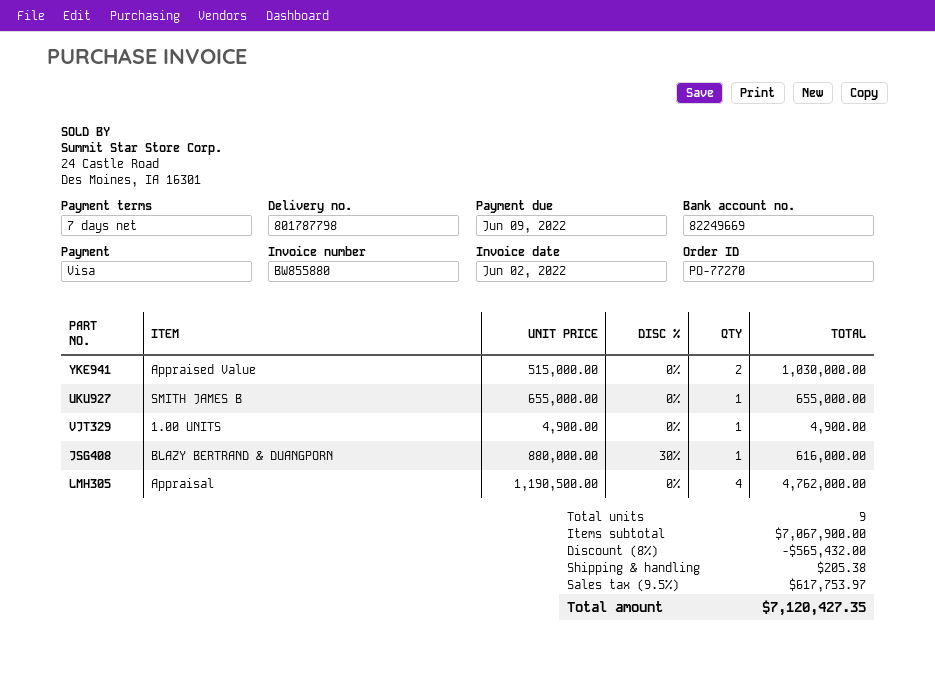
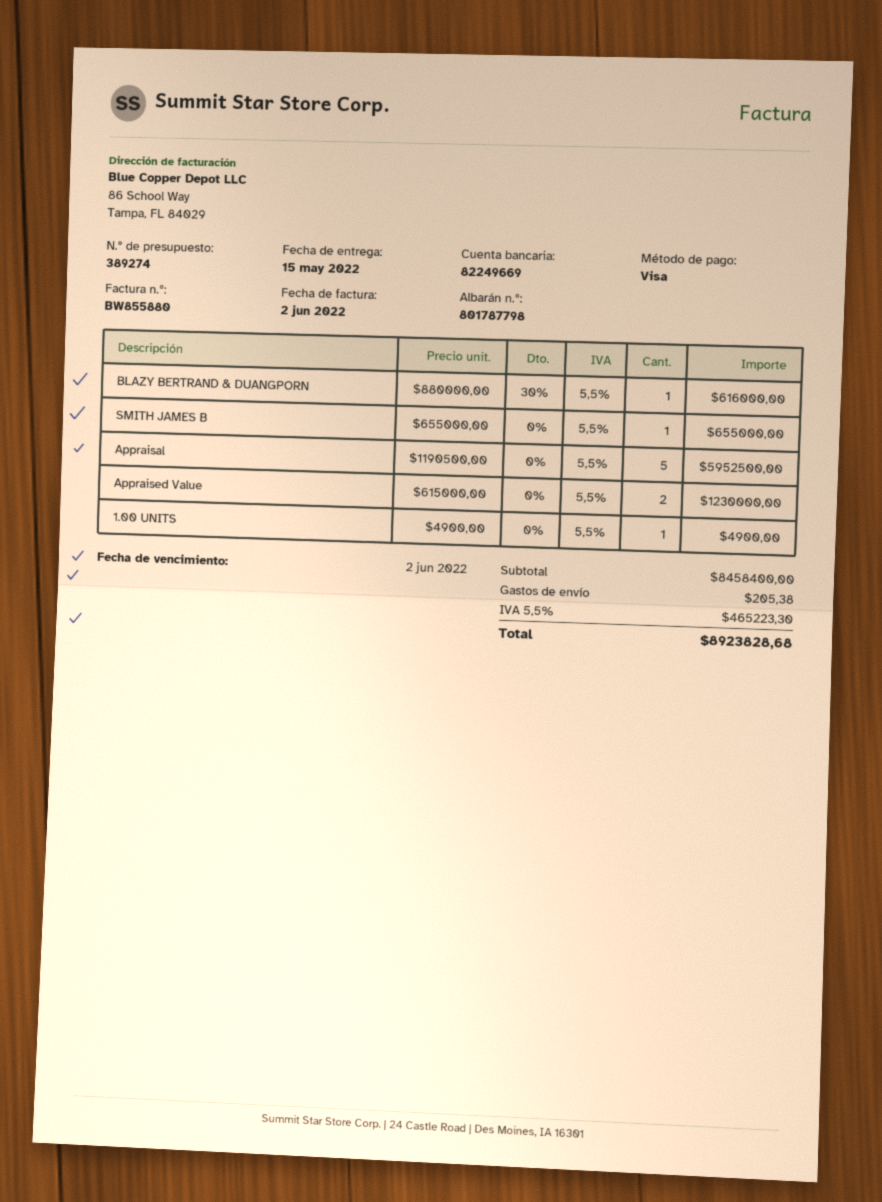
due date: 2022-06-09 -> 2022-06-02
Appraised Value: 2 x 515000.00 = 1030000.00 -> 2 x 615000.00 = 1230000.00
Appraisal: 4 x 1190500.00 = 4762000.00 -> 5 x 1190500.00 = 5952500.00
subtotal: 7067900.00 -> 8458400.00
discount: 8% = 565432.00 -> none
tax: 9.5% = 617753.97 -> 5.5% = 465223.30
total: 7120427.35 -> 8923828.68

